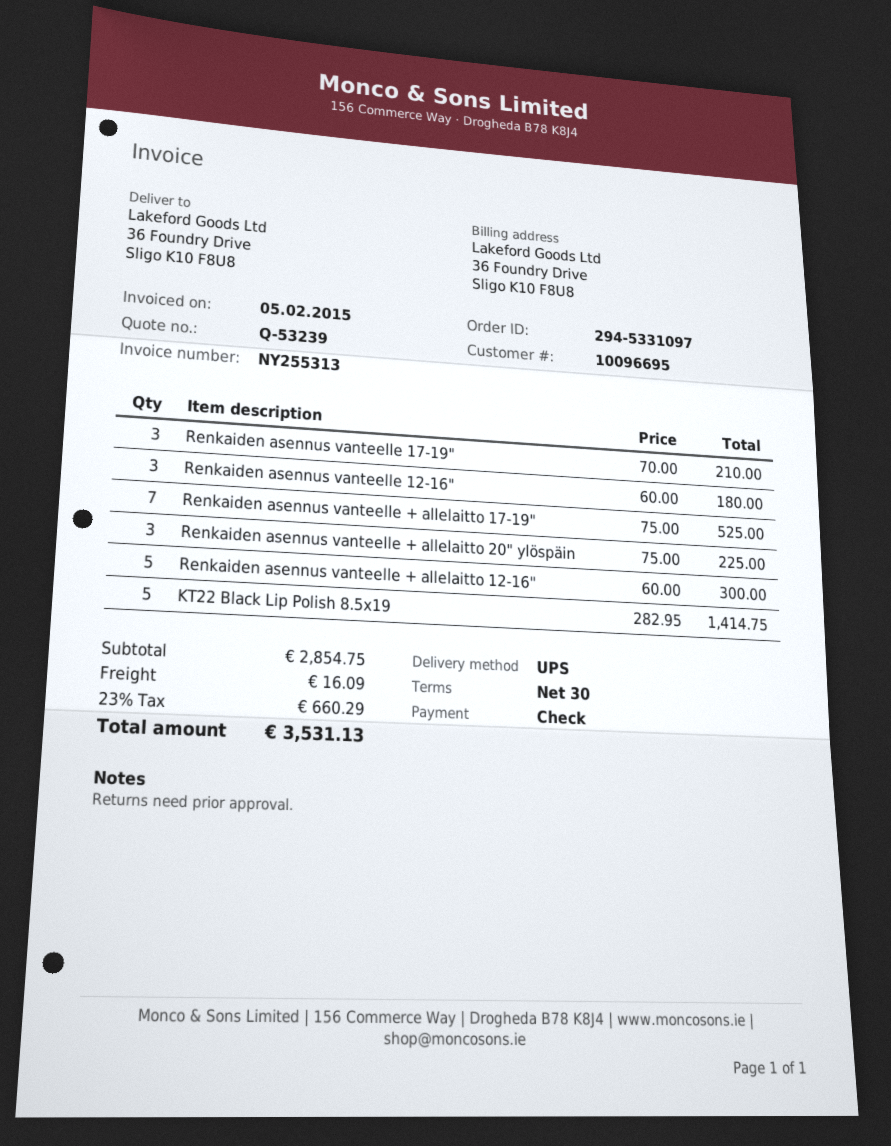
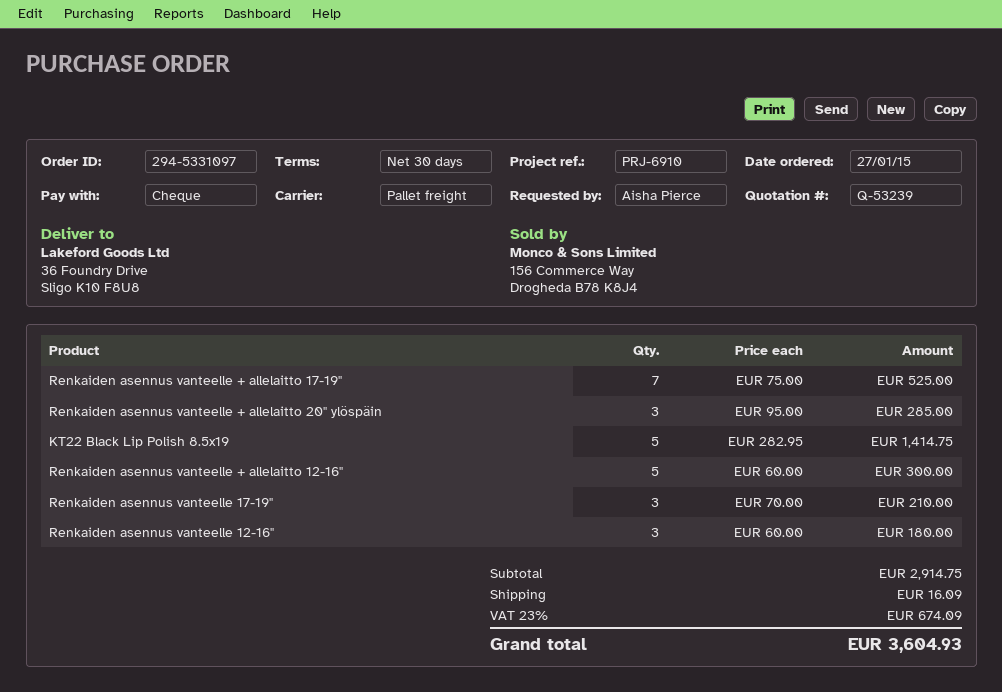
shipping method: UPS -> pallet freight
Renkaiden asennus vanteelle + allelaitto 20" ylöspäin: 3 x 75.00 = 225.00 -> 3 x 95.00 = 285.00
subtotal: 2854.75 -> 2914.75
tax: 23% = 660.29 -> 23% = 674.09
total: 3531.13 -> 3604.93

